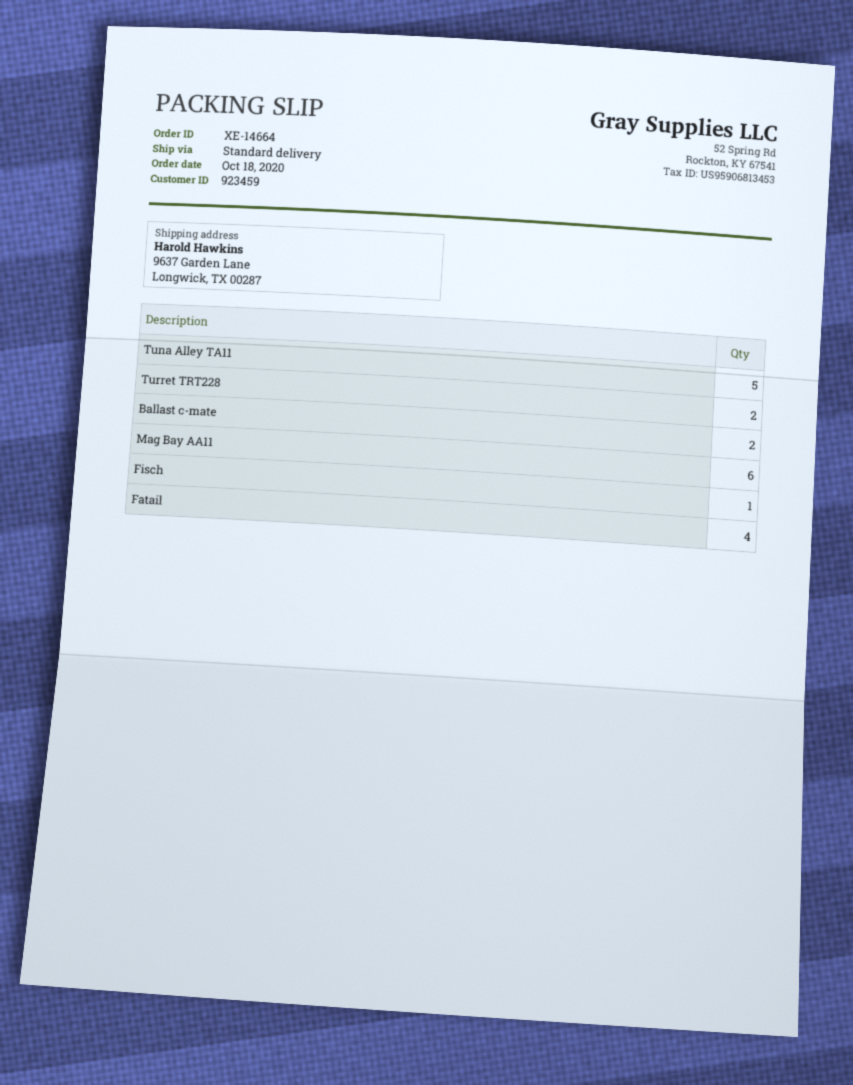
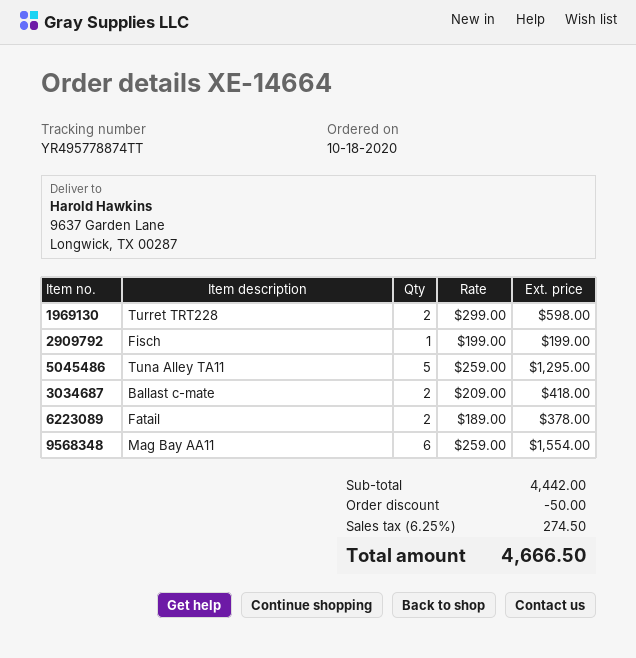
Fatail: 4 -> 2

